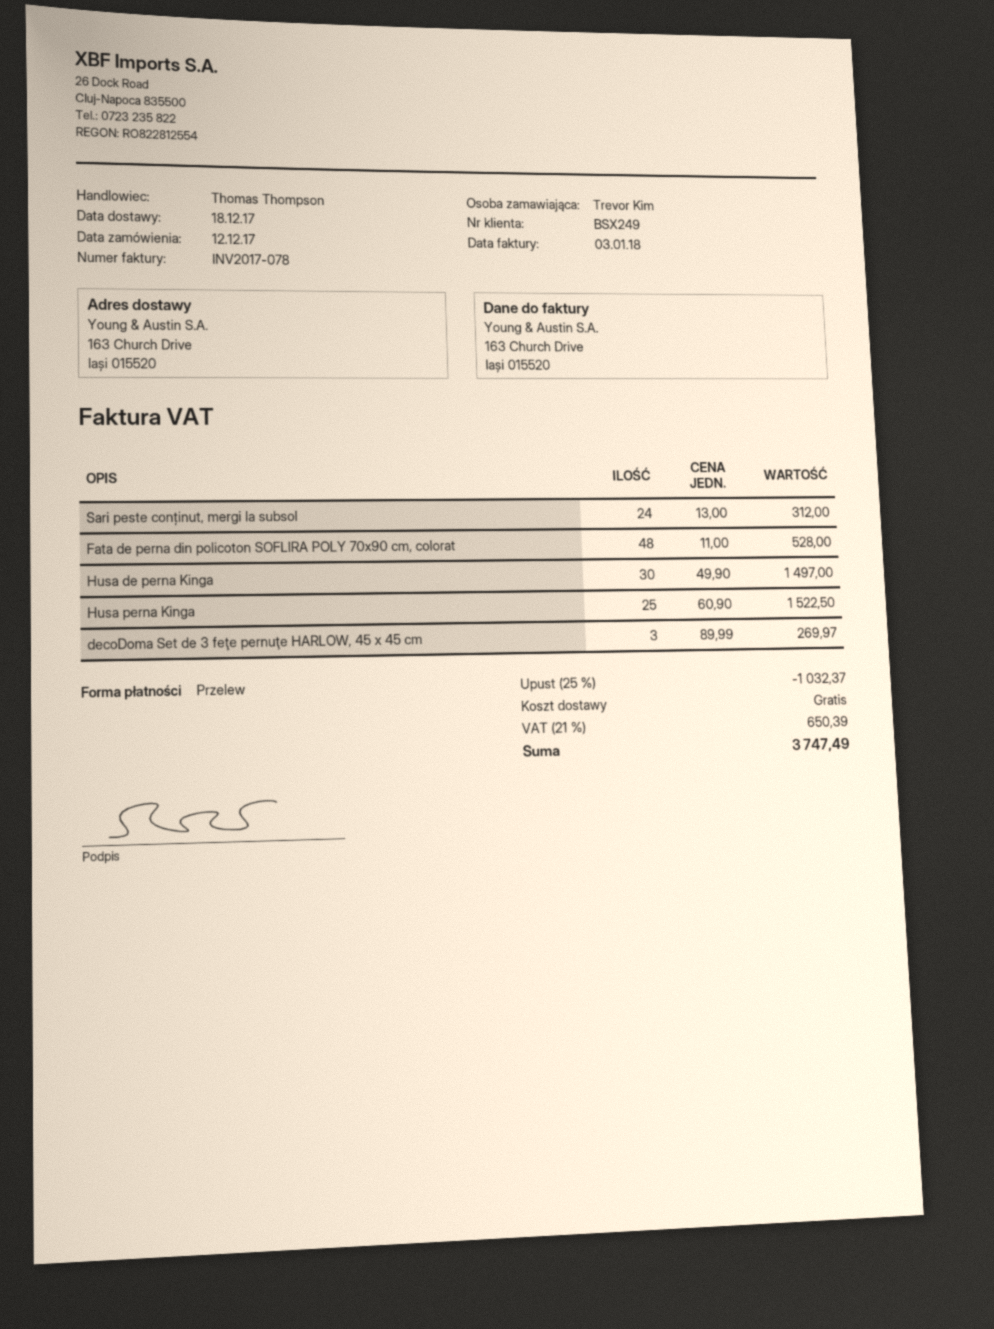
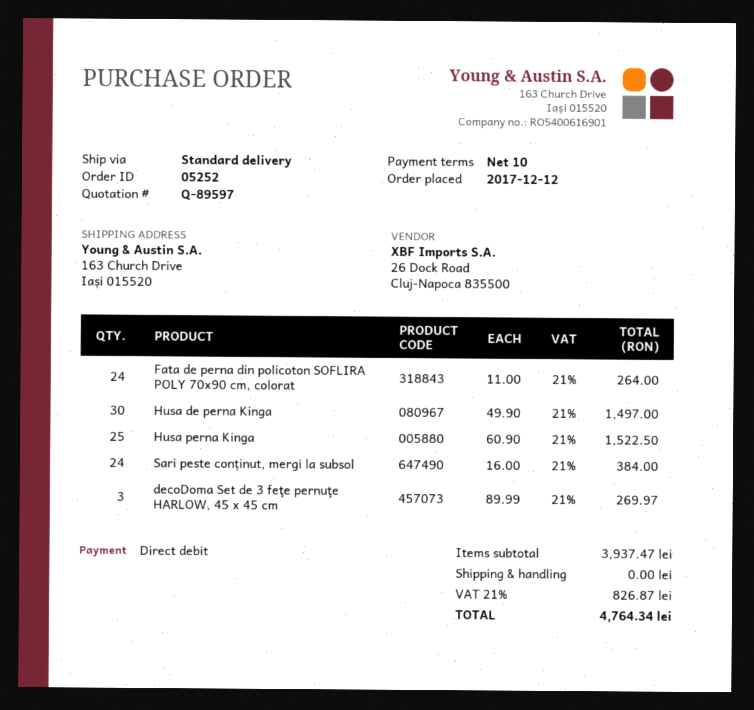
payment method: bank transfer -> direct debit
Sari peste conținut, mergi la subsol: 24 x 13.00 = 312.00 -> 24 x 16.00 = 384.00
Fata de perna din policoton SOFLIRA POLY 70x90 cm, colorat: 48 x 11.00 = 528.00 -> 24 x 11.00 = 264.00
discount: 25% = 1032.37 -> none
tax: 21% = 650.39 -> 21% = 826.87
total: 3747.49 -> 4764.34

